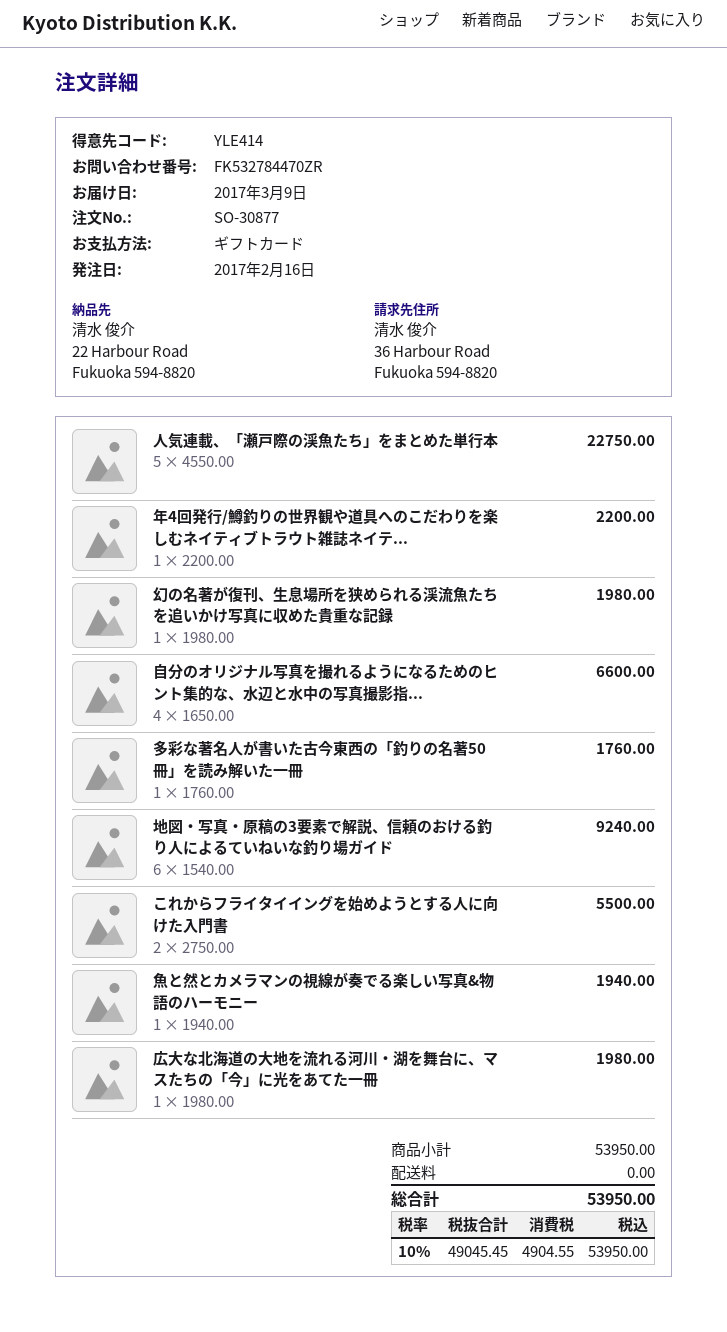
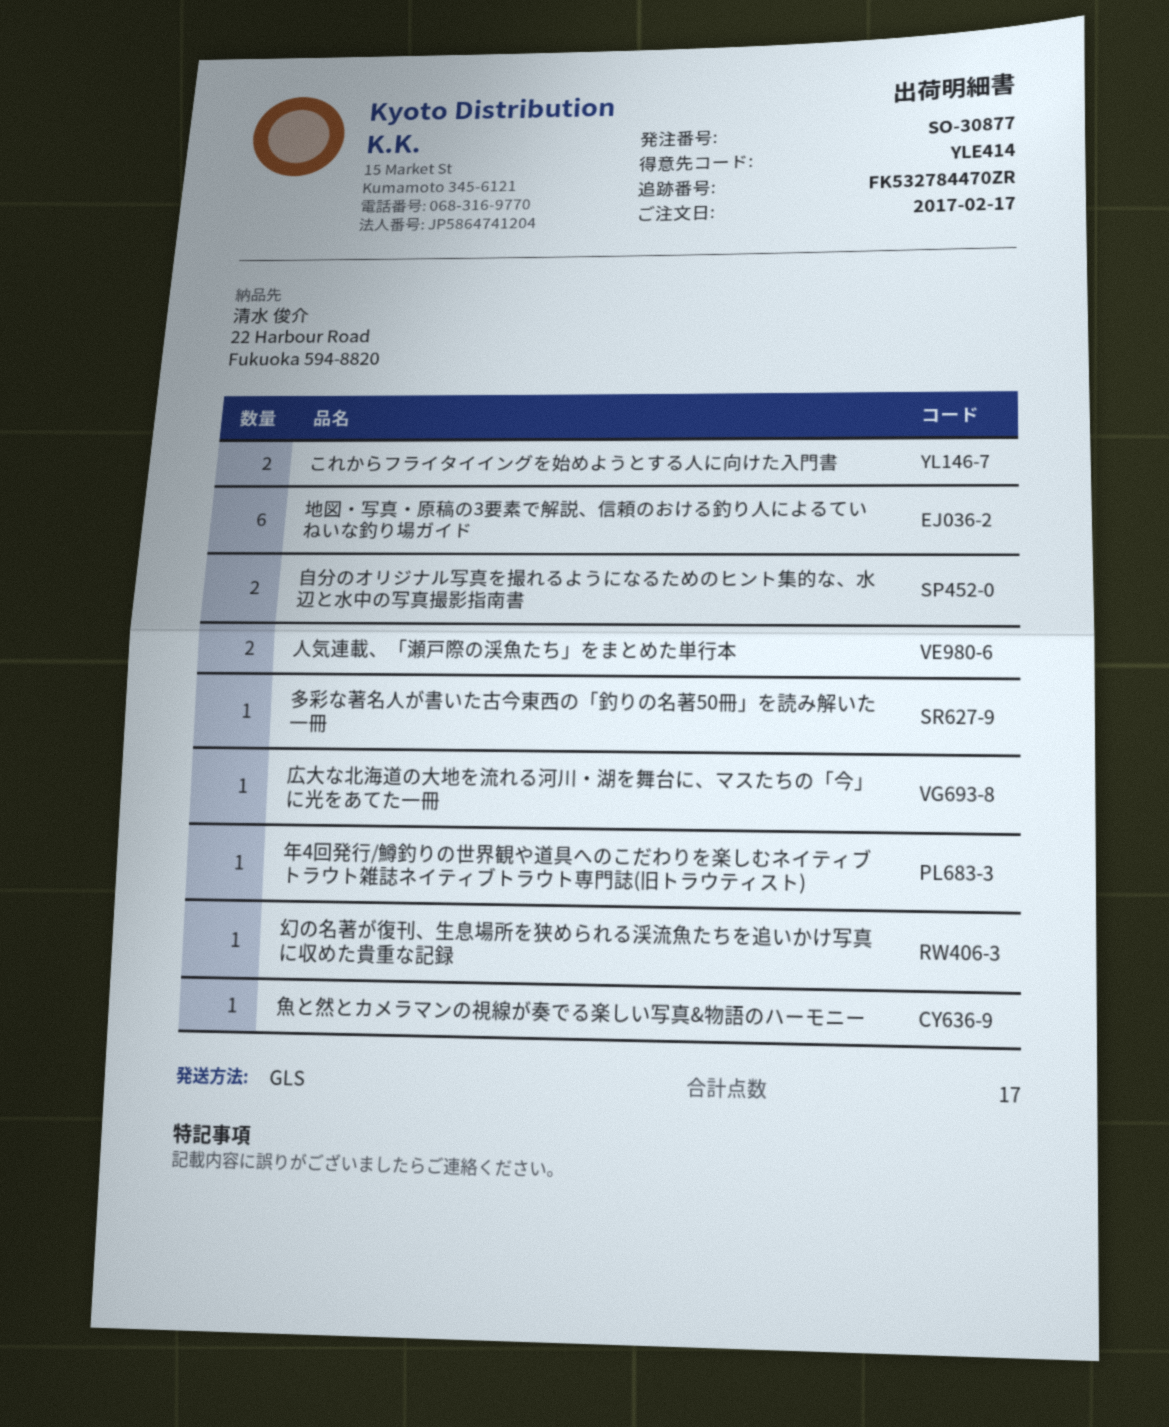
order date: 2017-02-16 -> 2017-02-17
人気連載、「瀬戸際の渓魚たち」をまとめた単行本: 5 -> 2
自分のオリジナル写真を撮れるようになるためのヒント集的な、水辺と水中の写真撮影指...: 4 -> 2

